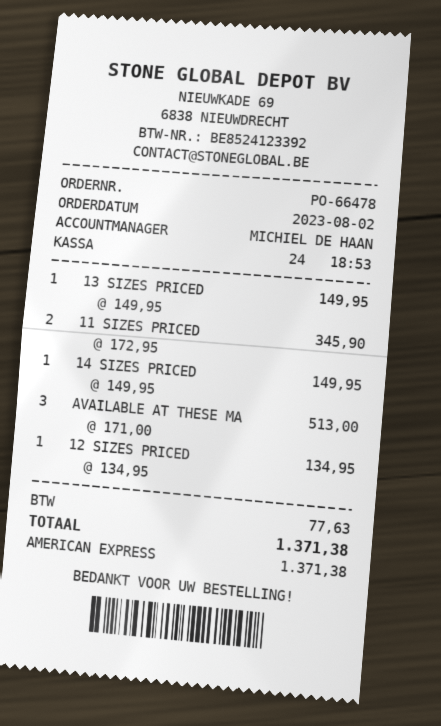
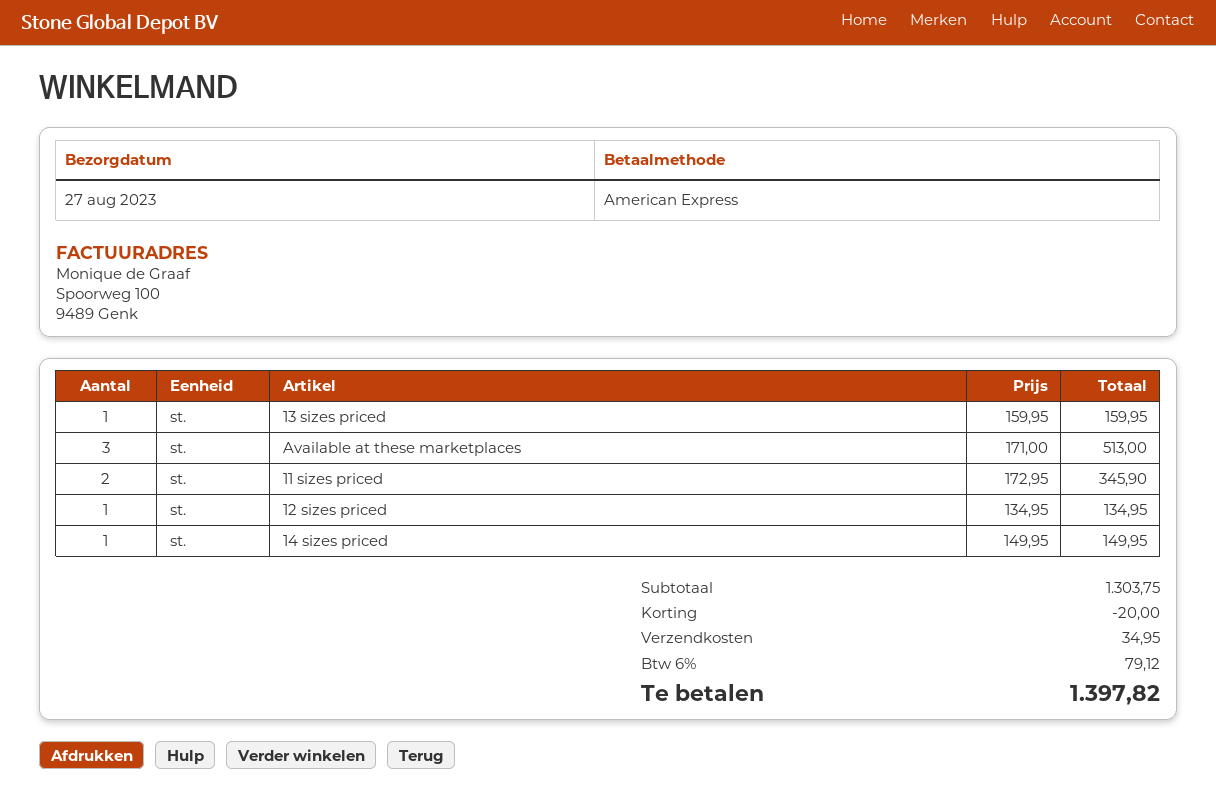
13 SIZES PRICED: 1 x 149.95 = 149.95 -> 1 x 159.95 = 159.95
discount: none -> 20.00
shipping: none -> 34.95
tax: 77.63 -> 79.12
total: 1371.38 -> 1397.82

